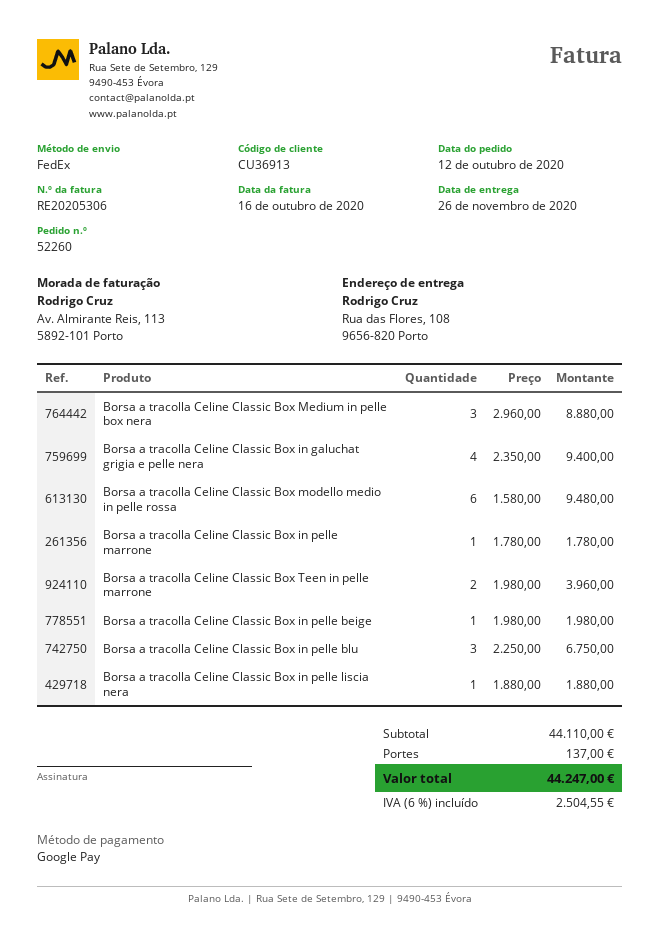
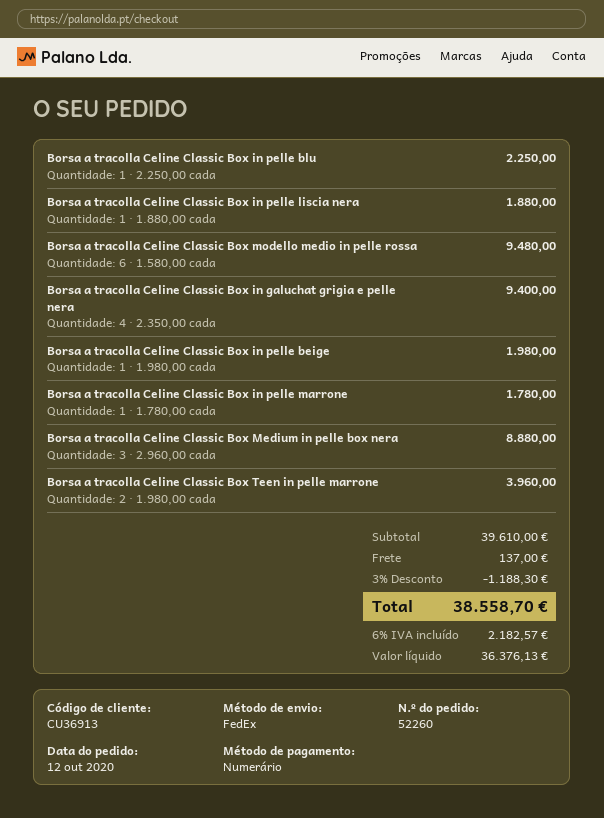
payment method: Google Pay -> cash
Borsa a tracolla Celine Classic Box in pelle blu: 3 x 2250.00 = 6750.00 -> 1 x 2250.00 = 2250.00
subtotal: 44110.00 -> 39610.00
discount: none -> 3% = 1188.30
tax: 6% = 2504.55 -> 6% = 2182.57
total: 44247.00 -> 38558.70

